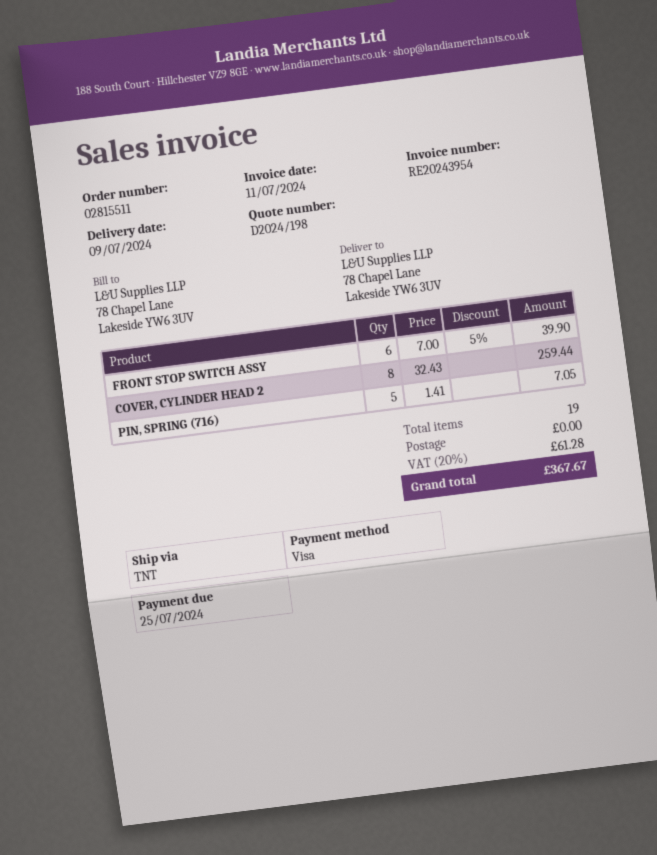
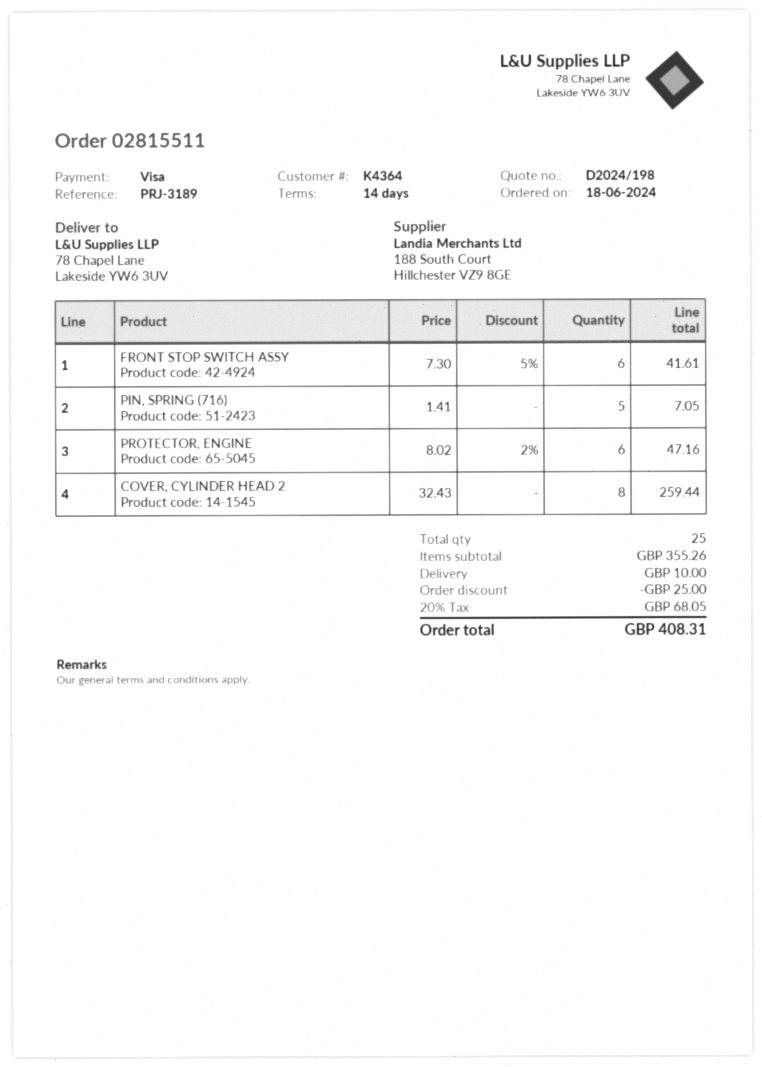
FRONT STOP SWITCH ASSY: 6 x 7.00 - 5% = 39.90 -> 6 x 7.30 - 5% = 41.61
PROTECTOR, ENGINE: none -> 6 x 8.02 - 2% = 47.16
total quantity: 19 -> 25
discount: none -> 25.00
shipping: 0.00 -> 10.00
tax: 20% = 61.28 -> 20% = 68.05
total: 367.67 -> 408.31

